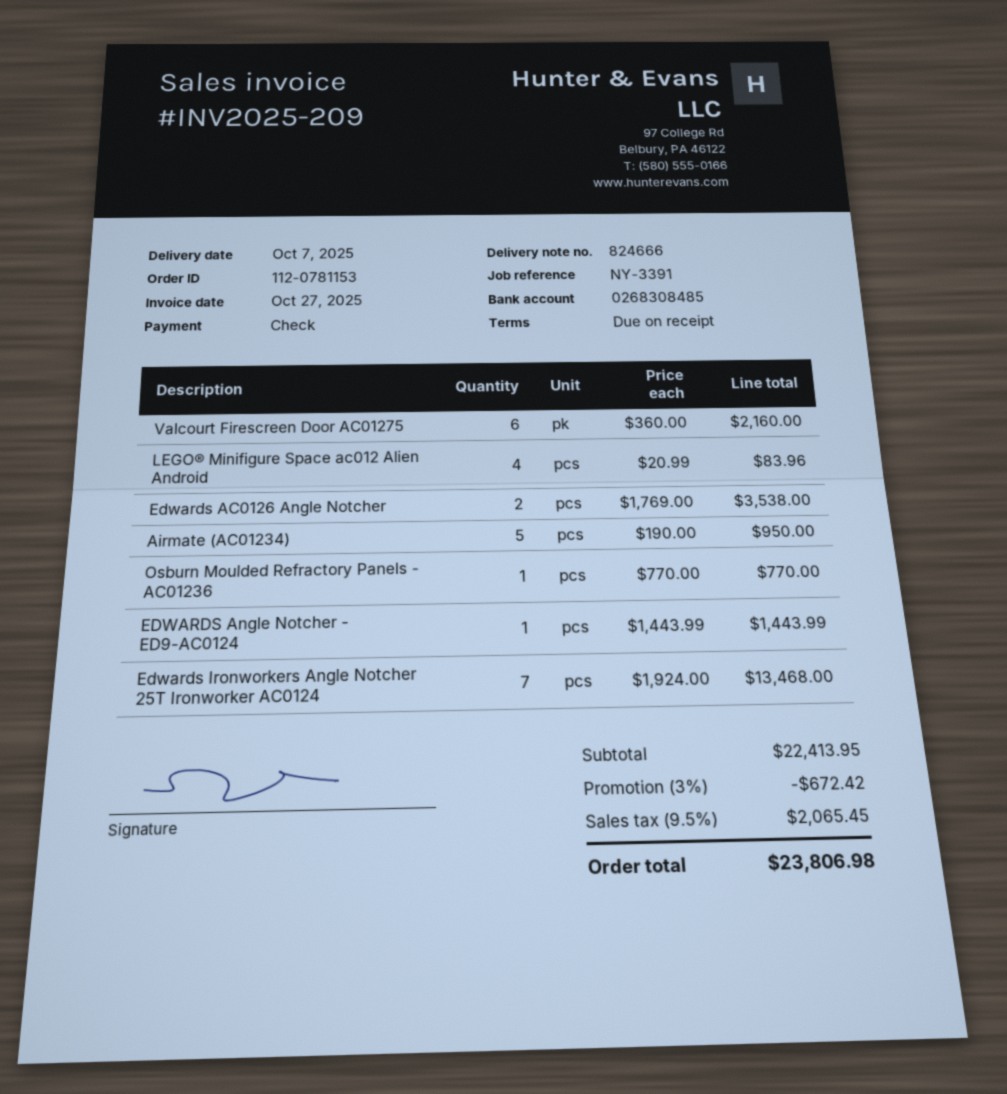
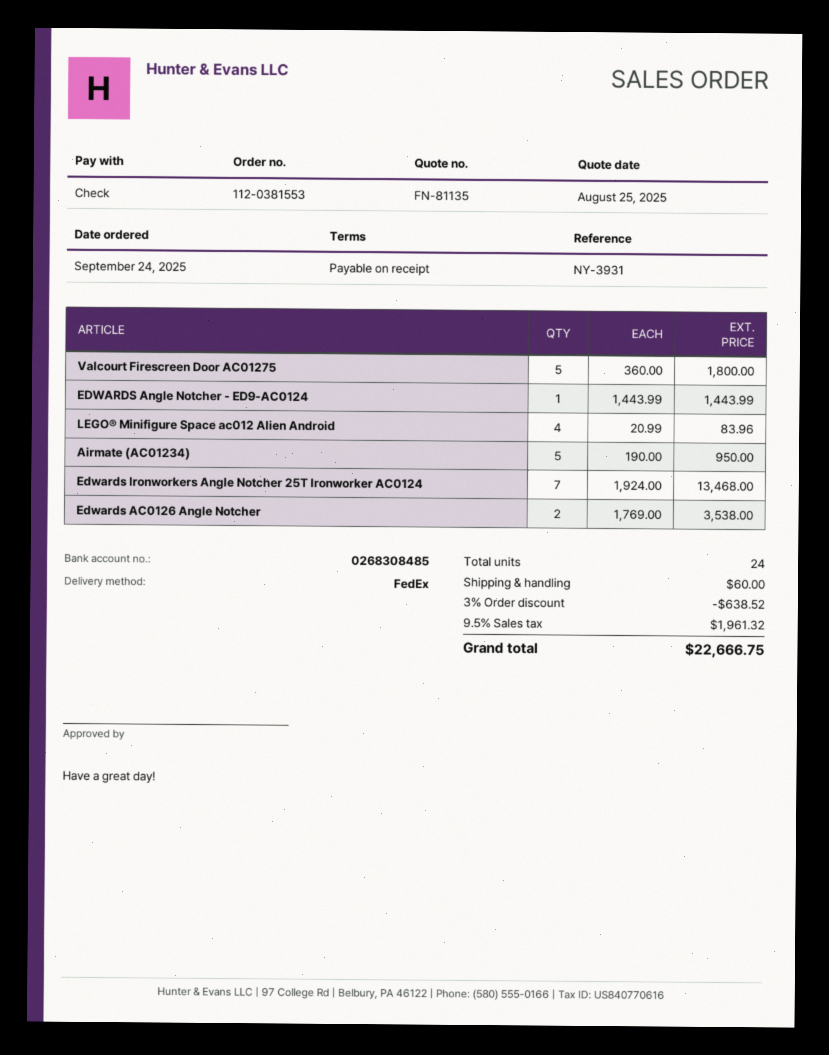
order number: 112-0781153 -> 112-0381553
reference: NY-3391 -> NY-3931
Valcourt Firescreen Door AC01275: 6 x 360.00 = 2160.00 -> 5 x 360.00 = 1800.00
Osburn Moulded Refractory Panels - AC01236: 1 x 770.00 = 770.00 -> none
discount: 3% = 672.42 -> 3% = 638.52
shipping: none -> 60.00
tax: 9.5% = 2065.45 -> 9.5% = 1961.32
total: 23806.98 -> 22666.75

